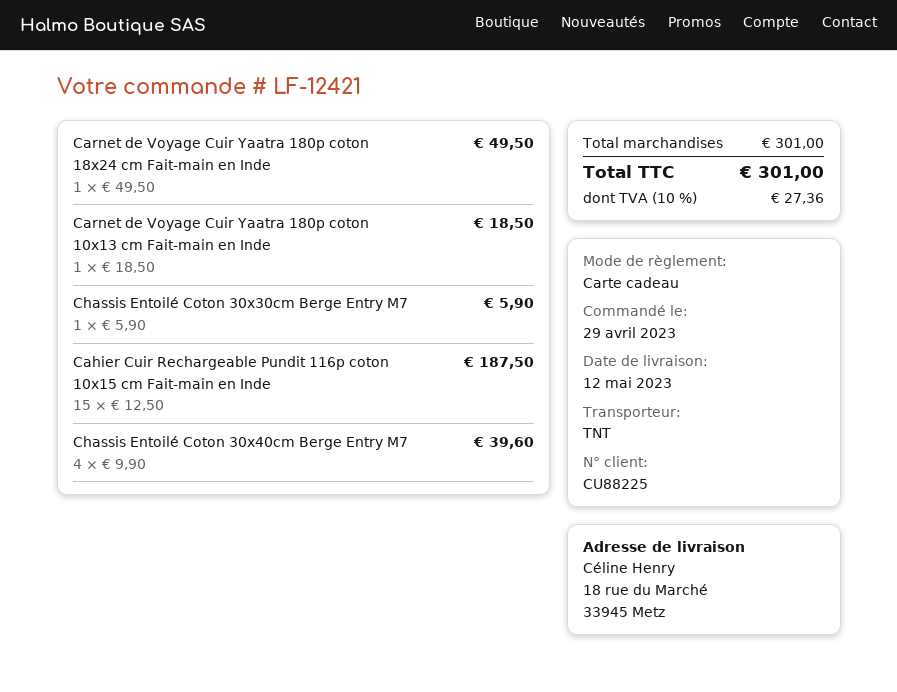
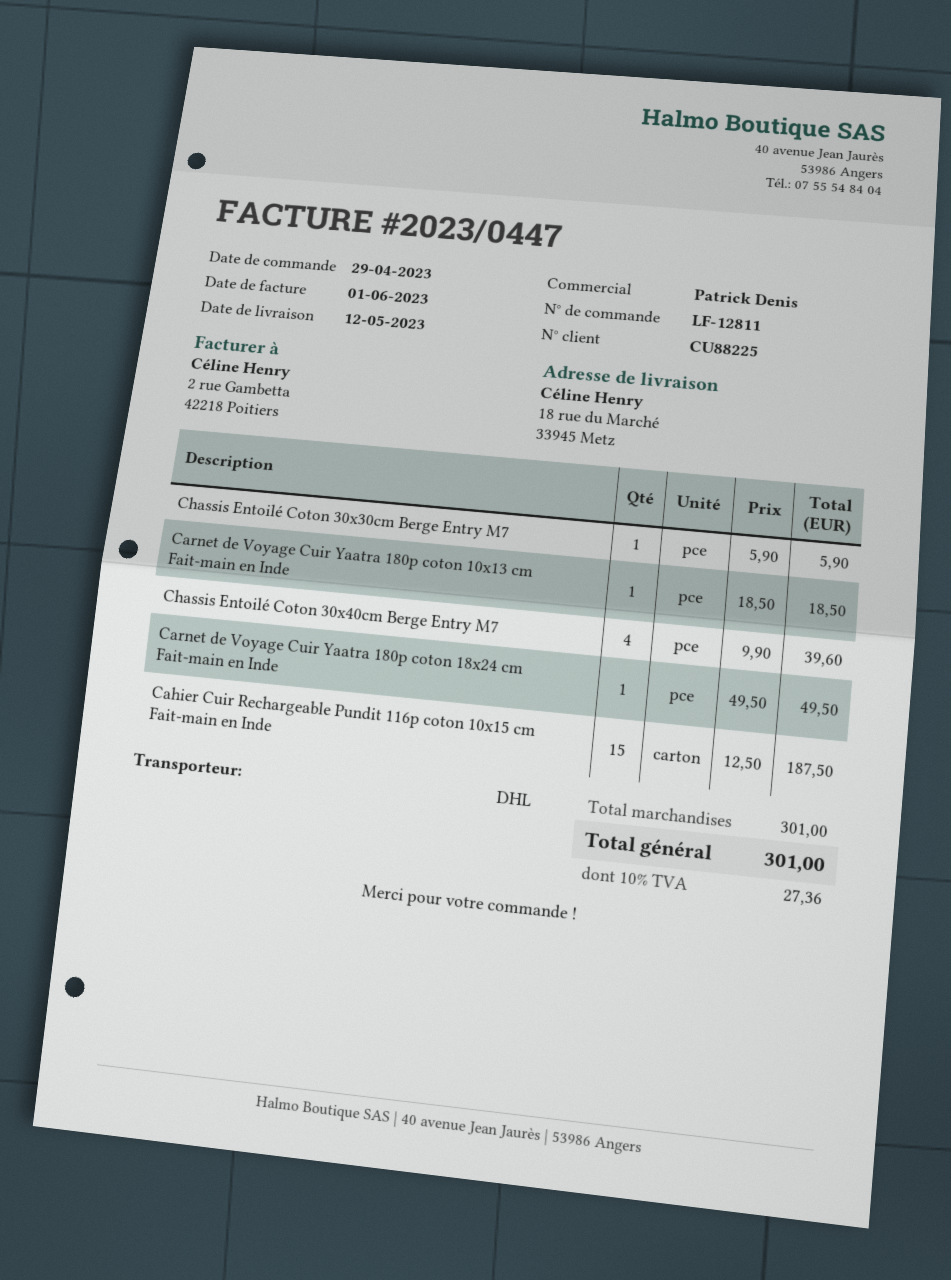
order number: LF-12421 -> LF-12811
shipping method: TNT -> DHL

